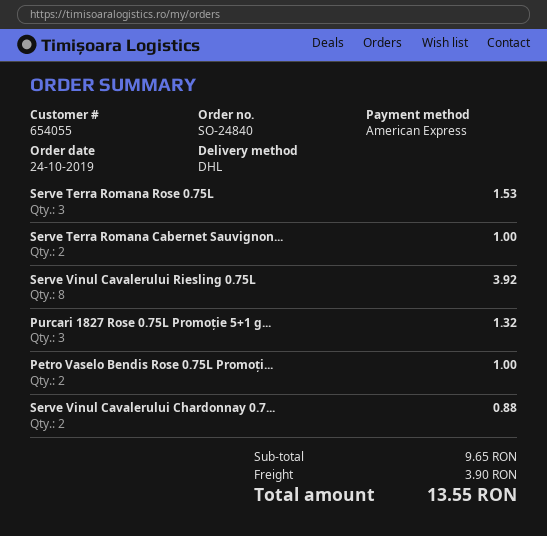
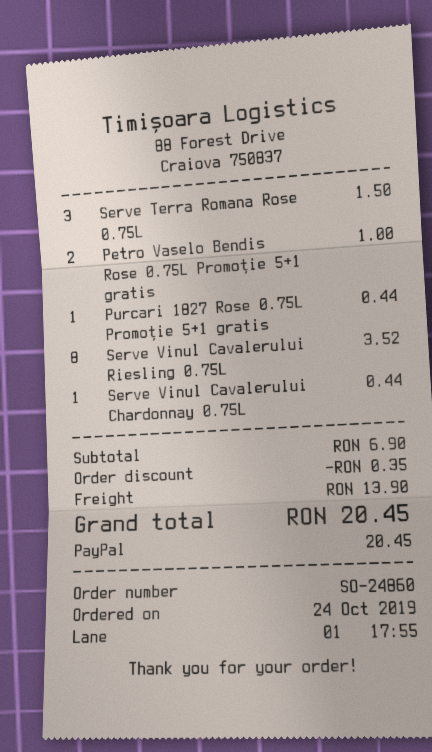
order number: SO-24840 -> SO-24860
payment method: American Express -> PayPal
Serve Terra Romana Rose 0.75L: 3 for 1.53 -> 3 for 1.50
Serve Terra Romana Cabernet Sauvignon...: 2 for 1.00 -> none
Serve Vinul Cavalerului Riesling 0.75L: 8 for 3.92 -> 8 for 3.52
Purcari 1827 Rose 0.75L Promoție 5+1 g...: 3 for 1.32 -> 1 for 0.44
Serve Vinul Cavalerului Chardonnay 0.7...: 2 for 0.88 -> 1 for 0.44
subtotal: 9.65 -> 6.90
discount: none -> 0.35
shipping: 3.90 -> 13.90
total: 13.55 -> 20.45

